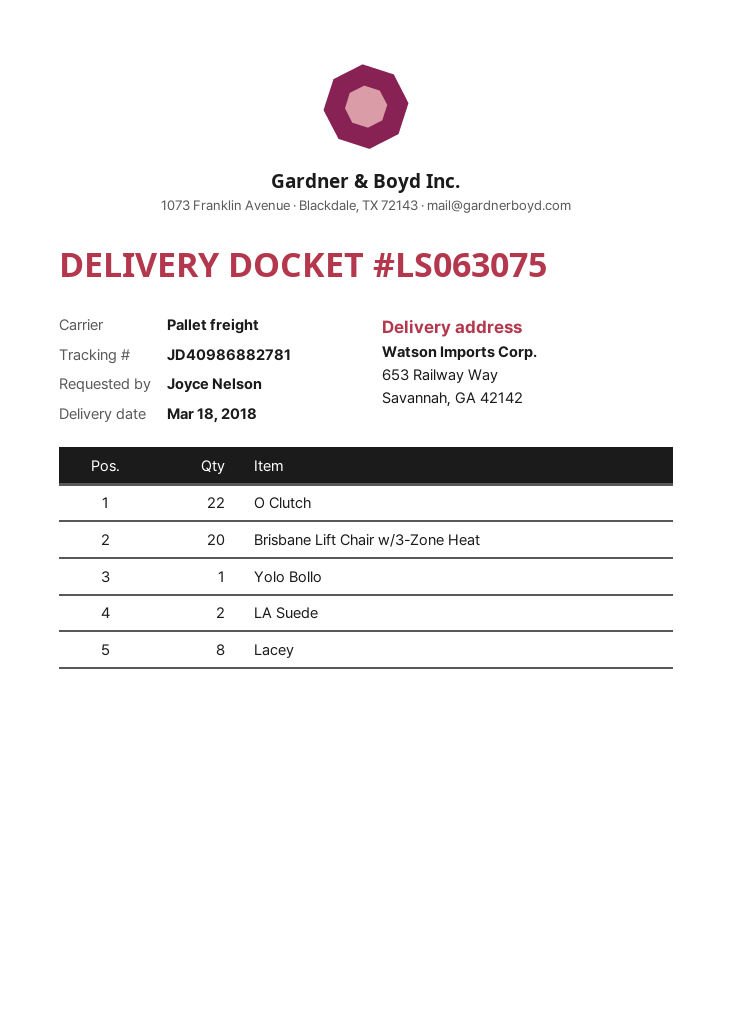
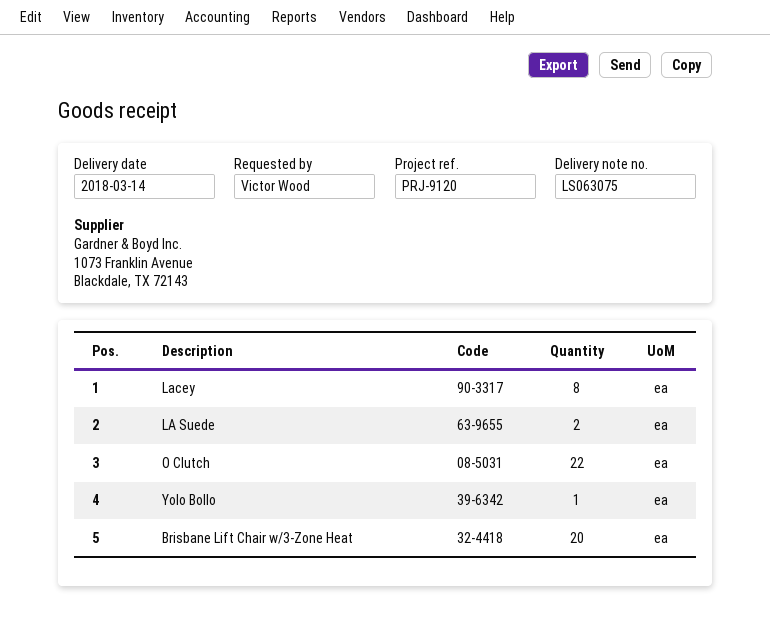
delivery date: 2018-03-18 -> 2018-03-14
ordered by: Joyce Nelson -> Victor Wood

